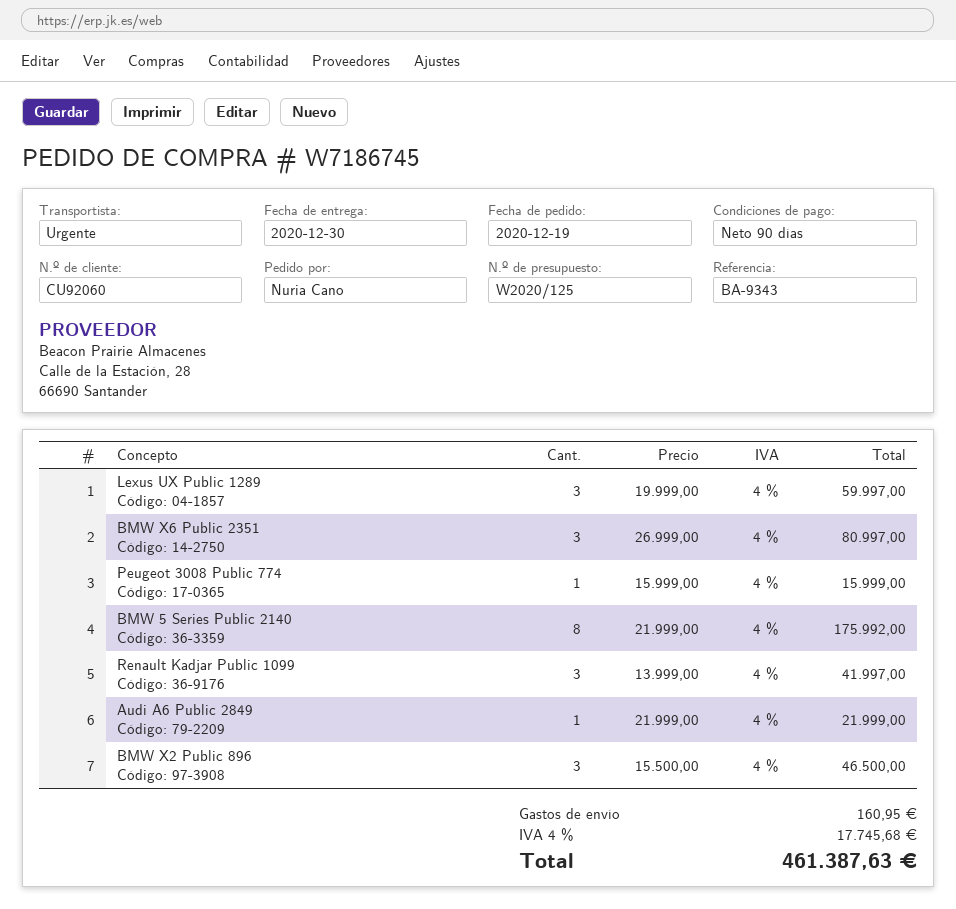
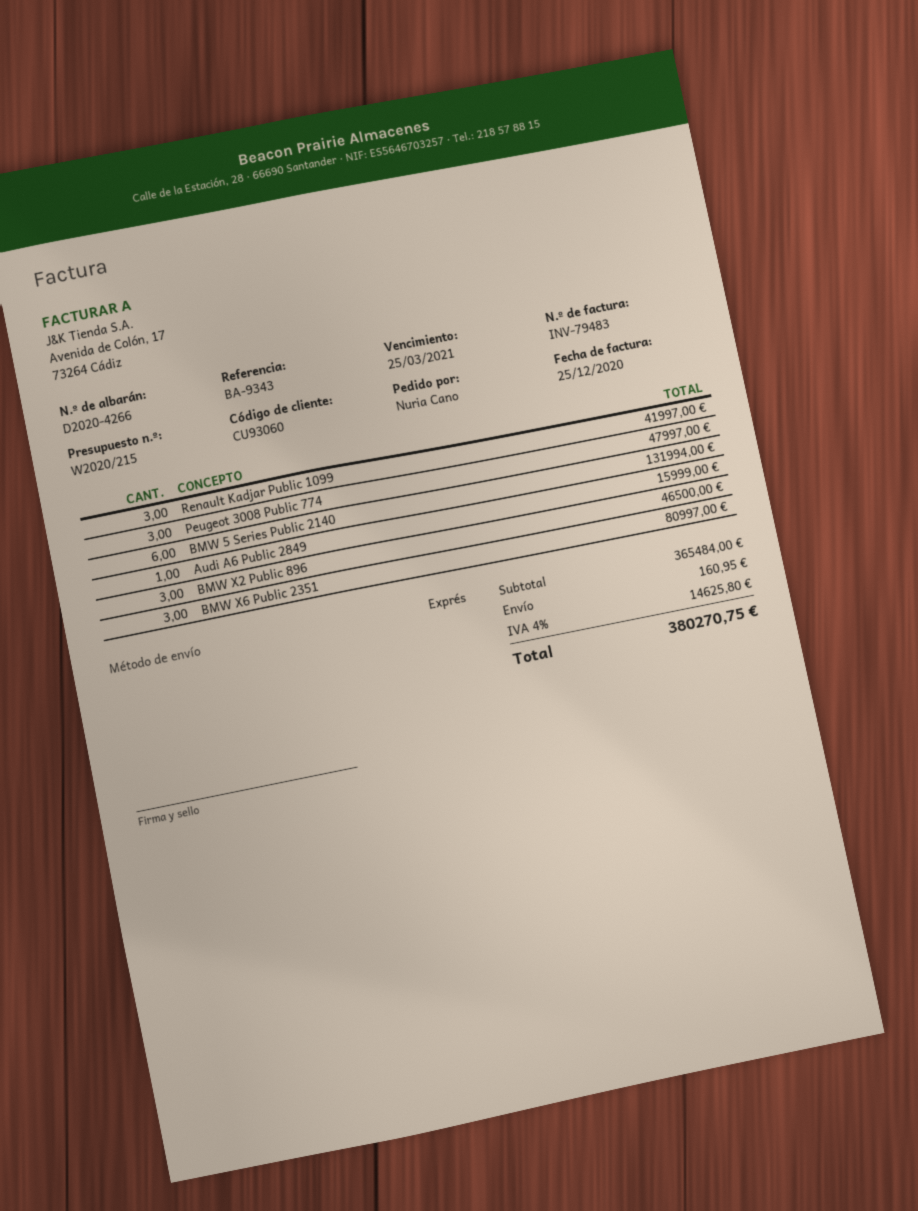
quote number: W2020/125 -> W2020/215
customer number: CU92060 -> CU93060
Lexus UX Public 1289: 3 for 59997.00 -> none
Peugeot 3008 Public 774: 1 for 15999.00 -> 3 for 47997.00
BMW 5 Series Public 2140: 8 for 175992.00 -> 6 for 131994.00
Audi A6 Public 2849: 1 for 21999.00 -> 1 for 15999.00
tax: 4% = 17745.68 -> 4% = 14625.80
total: 461387.63 -> 380270.75

